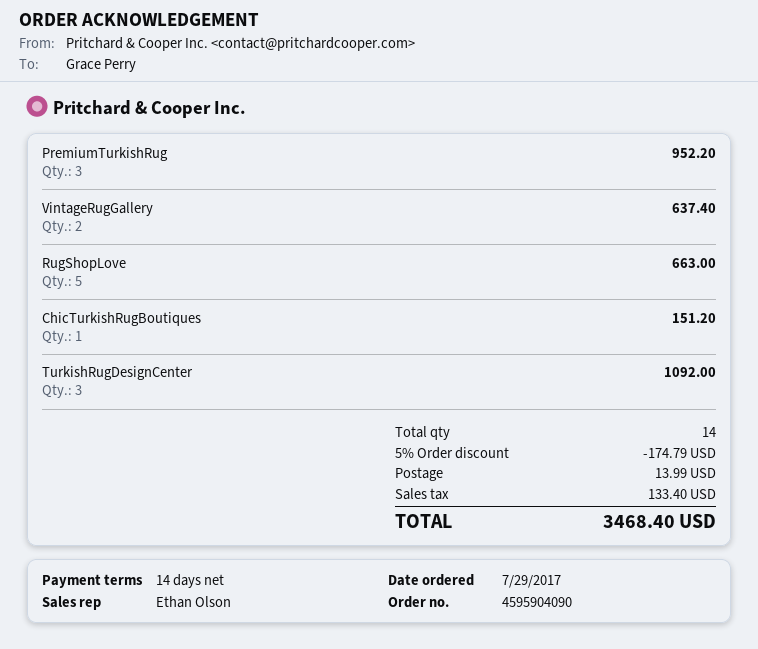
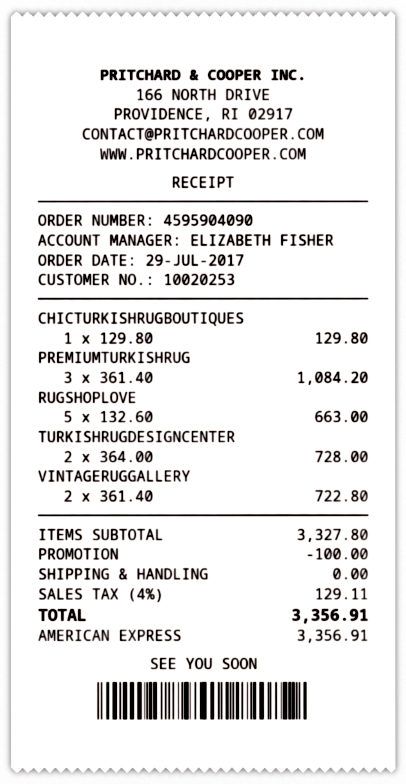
sales rep: Ethan Olson -> ELIZABETH FISHER
PremiumTurkishRug: 3 for 952.20 -> 3 for 1084.20
VintageRugGallery: 2 for 637.40 -> 2 for 722.80
ChicTurkishRugBoutiques: 1 for 151.20 -> 1 for 129.80
TurkishRugDesignCenter: 3 for 1092.00 -> 2 for 728.00
discount: 174.79 -> 100.00
shipping: 13.99 -> 0.00
tax: 133.40 -> 129.11
total: 3468.40 -> 3356.91

